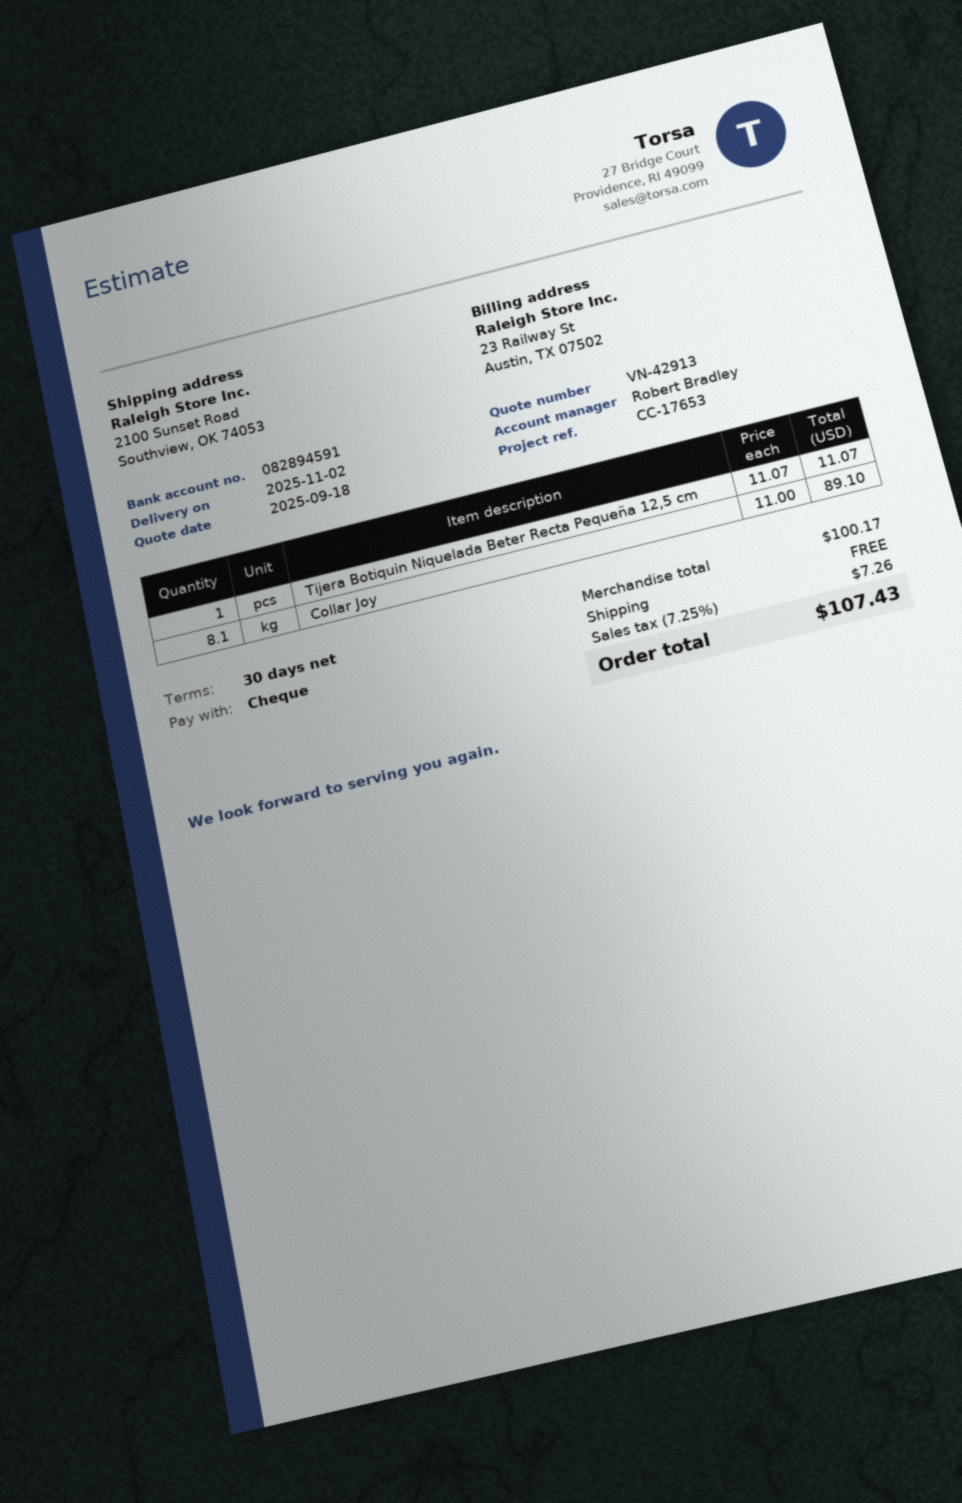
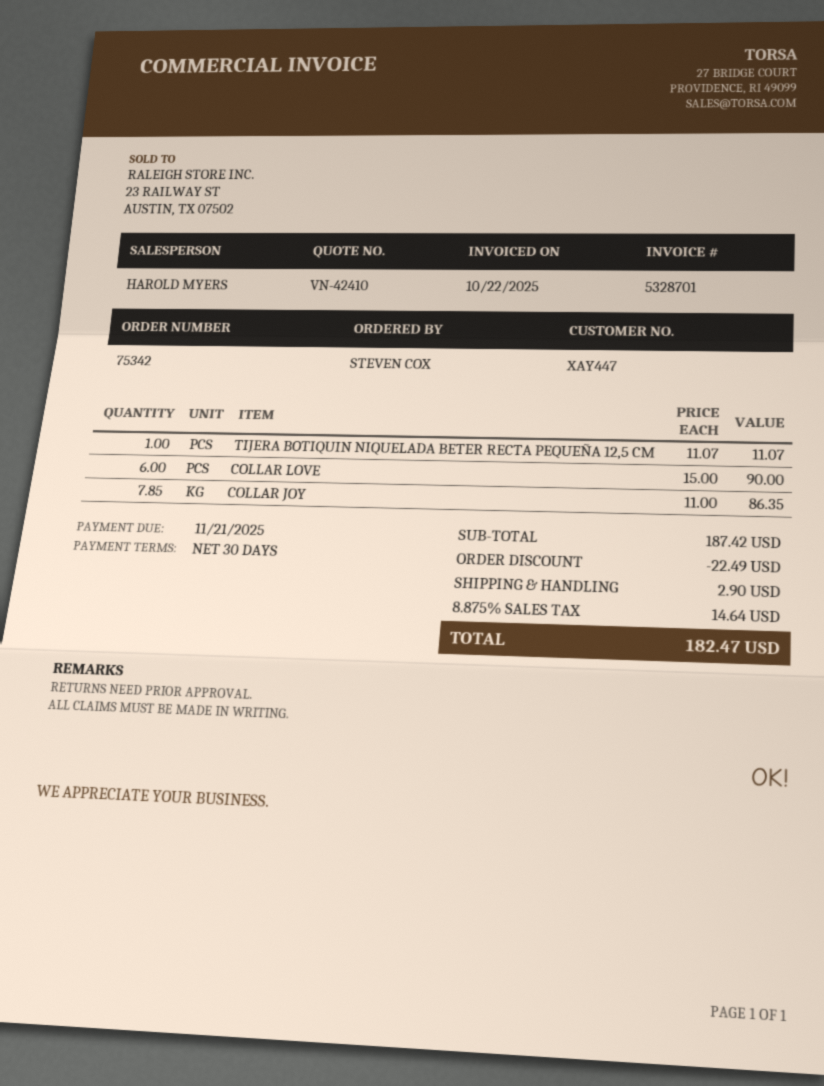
quote number: VN-42913 -> VN-42410
sales rep: Robert Bradley -> HAROLD MYERS
Collar Joy: 8.1 x 11.00 = 89.10 -> 7.85 x 11.00 = 86.35
COLLAR LOVE: none -> 6 x 15.00 = 90.00
subtotal: 100.17 -> 187.42
discount: none -> 22.49
shipping: 0.00 -> 2.90
tax: 7.25% = 7.26 -> 8.875% = 14.64
total: 107.43 -> 182.47

